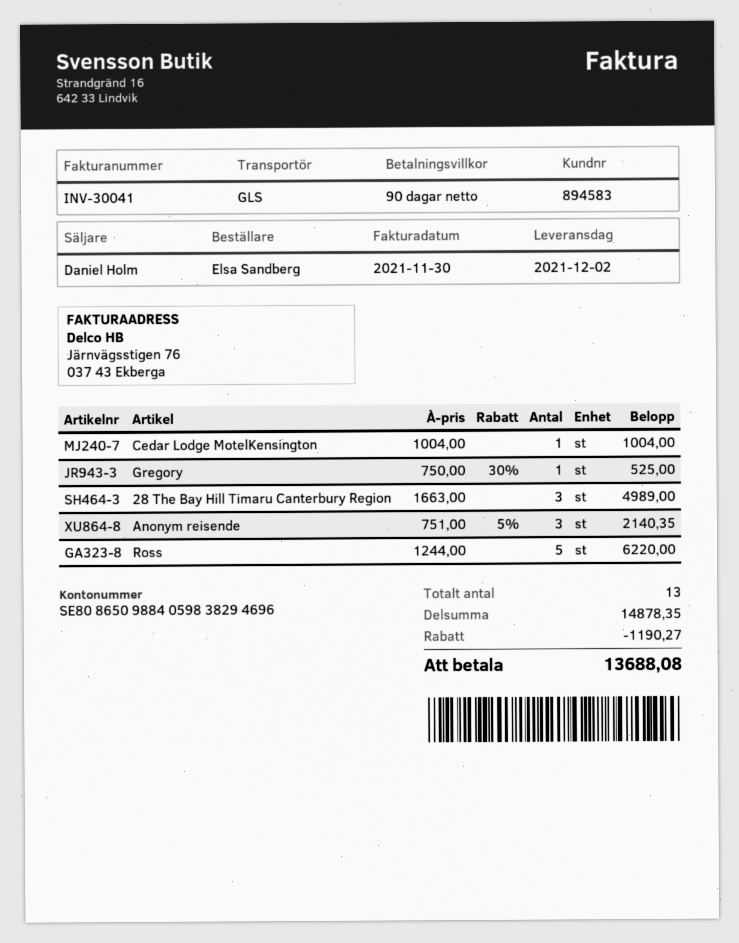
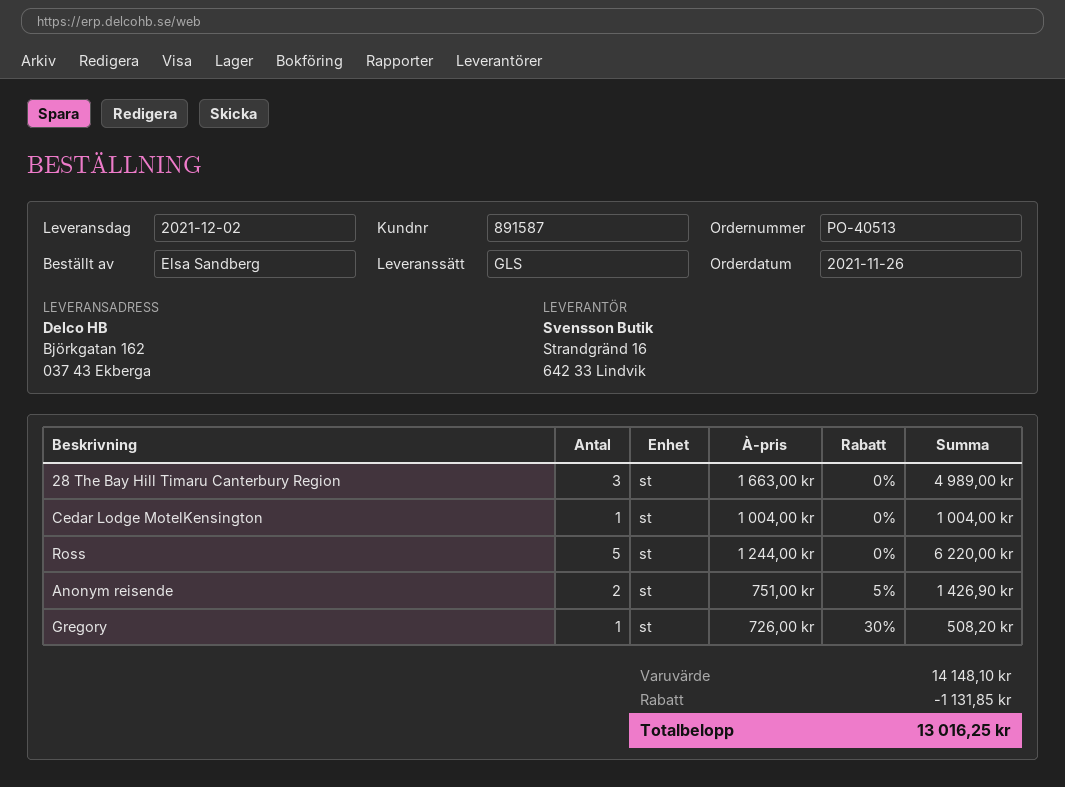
customer number: 894583 -> 891587
Gregory: 1 x 750.00 - 30% = 525.00 -> 1 x 726.00 - 30% = 508.20
Anonym reisende: 3 x 751.00 - 5% = 2140.35 -> 2 x 751.00 - 5% = 1426.90
subtotal: 14878.35 -> 14148.10
discount: 1190.27 -> 1131.85
total: 13688.08 -> 13016.25

